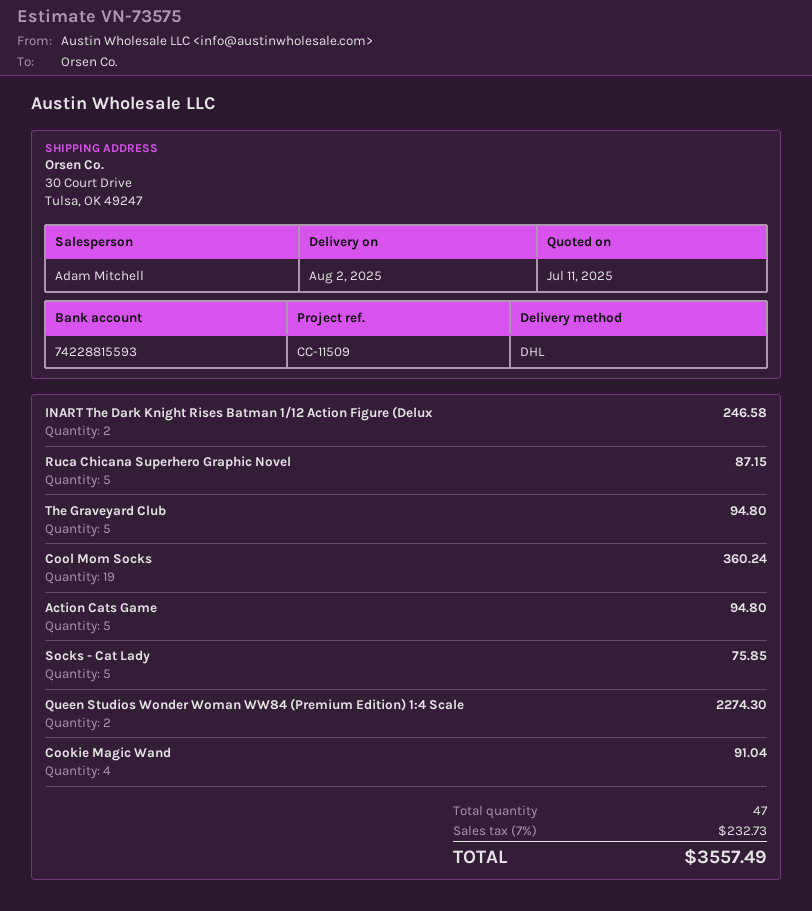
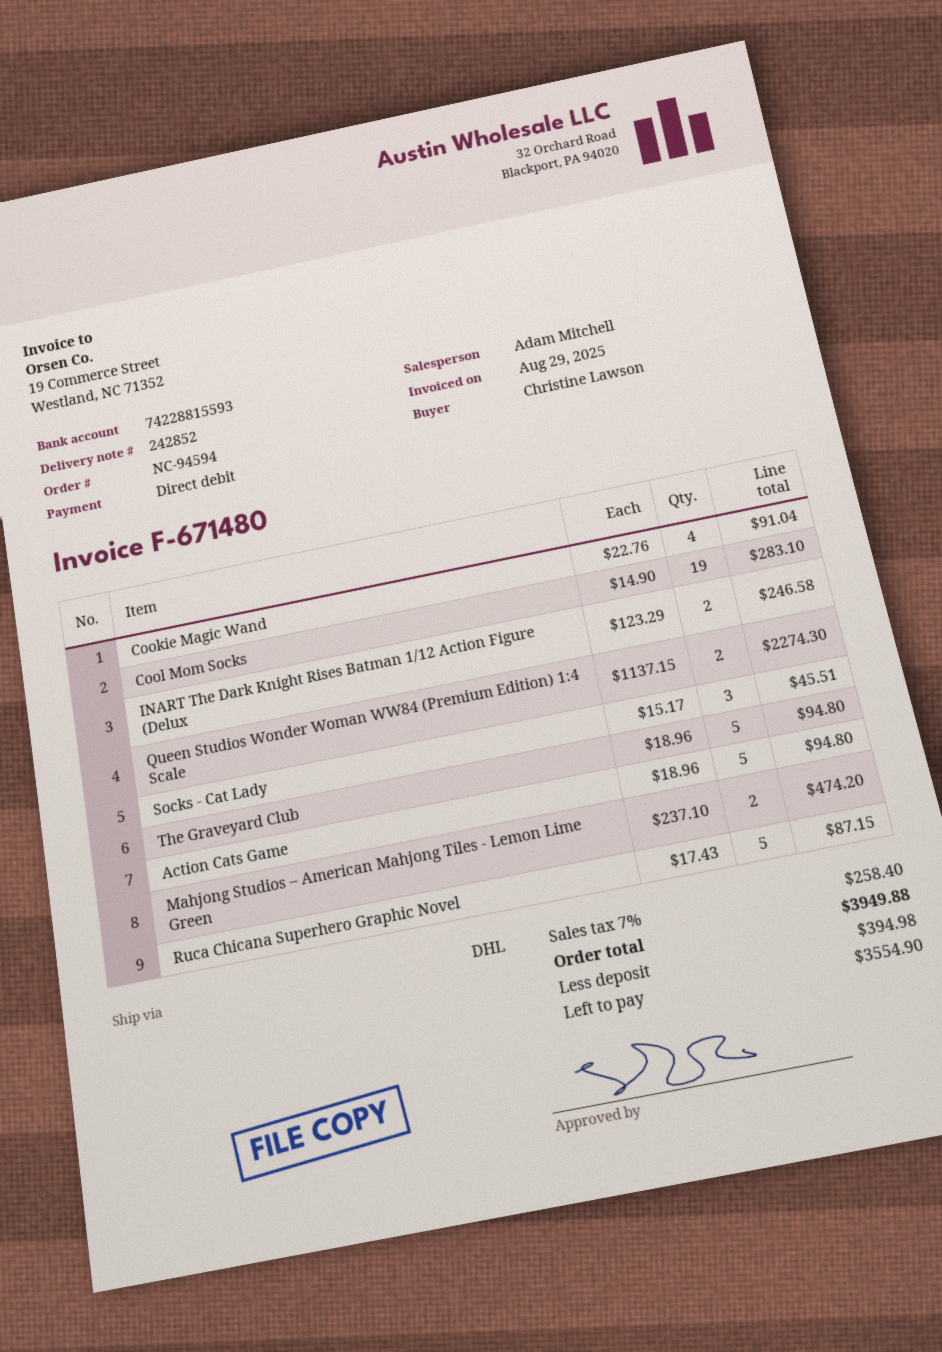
Cool Mom Socks: 19 for 360.24 -> 19 for 283.10
Socks - Cat Lady: 5 for 75.85 -> 3 for 45.51
Mahjong Studios – American Mahjong Tiles - Lemon Lime Green: none -> 2 for 474.20
tax: 7% = 232.73 -> 7% = 258.40
total: 3557.49 -> 3949.88

